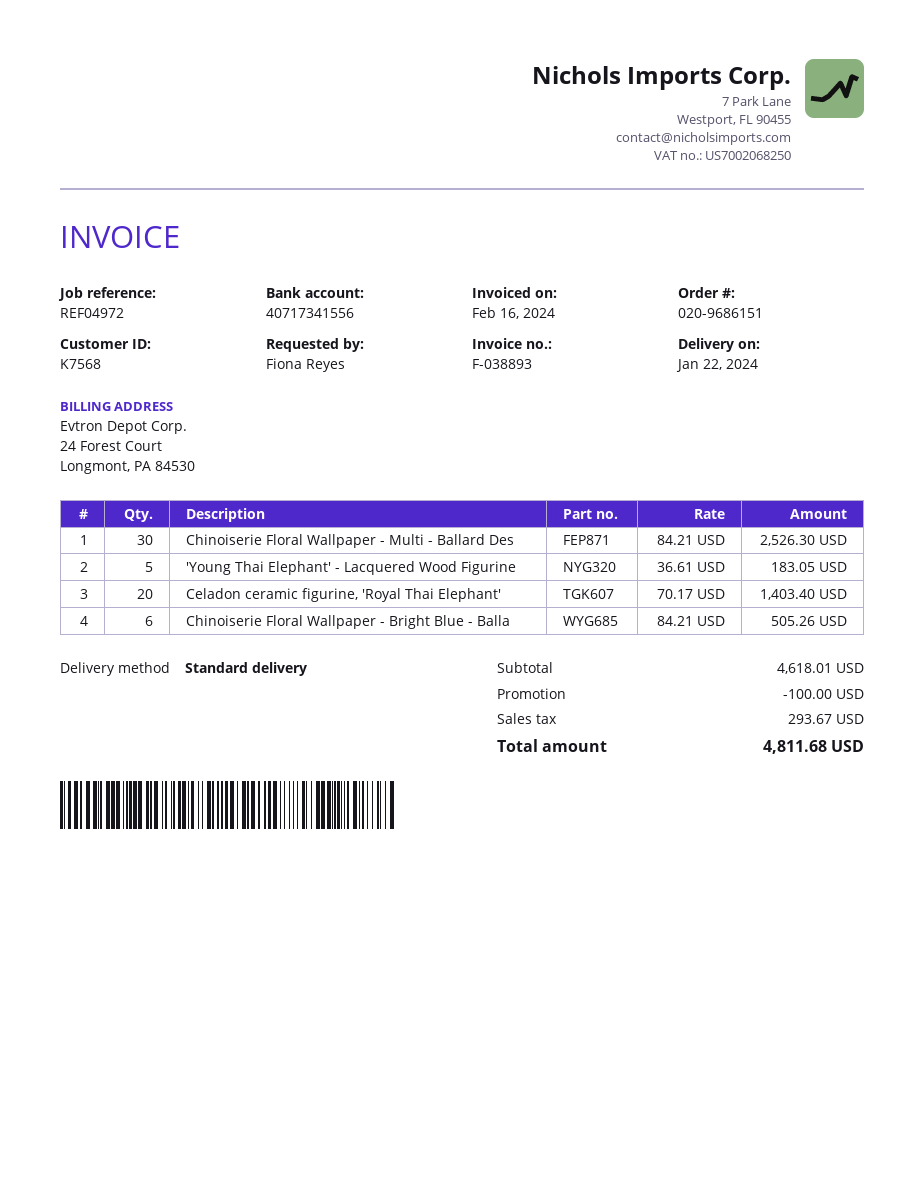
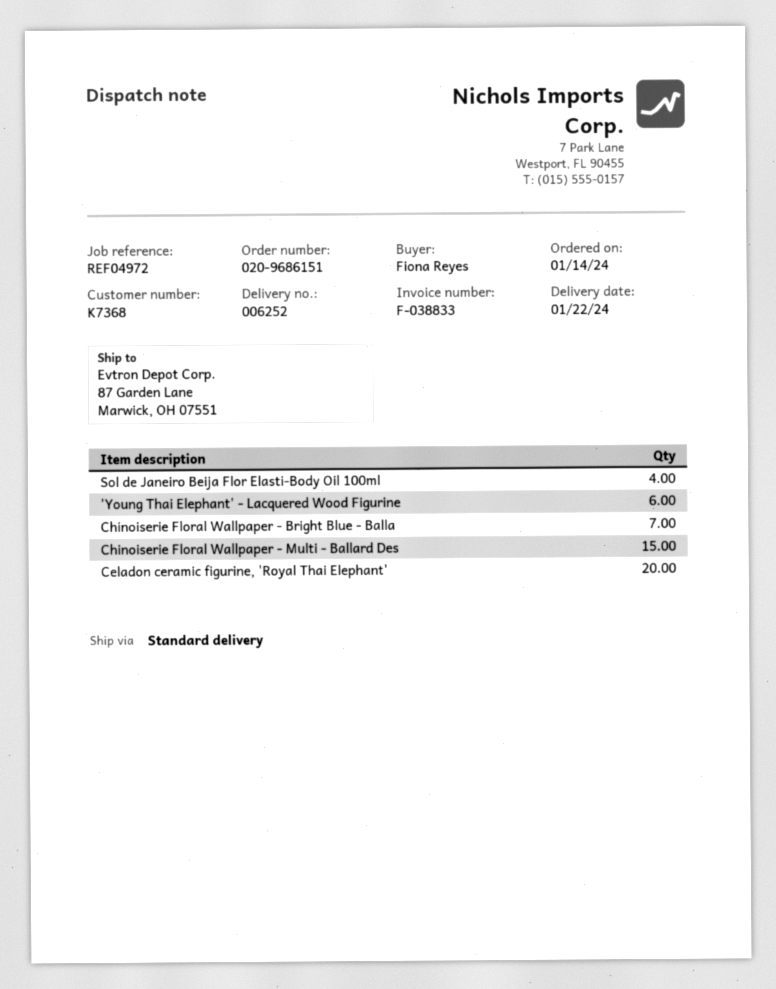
invoice number: F-038893 -> F-038833
customer number: K7568 -> K7368
Chinoiserie Floral Wallpaper - Multi - Ballard Des: 30 -> 15
'Young Thai Elephant' - Lacquered Wood Figurine: 5 -> 6
Chinoiserie Floral Wallpaper - Bright Blue - Balla: 6 -> 7
Sol de Janeiro Beija Flor Elasti-Body Oil 100ml: none -> 4

